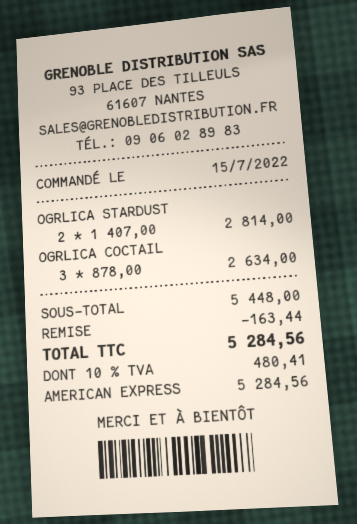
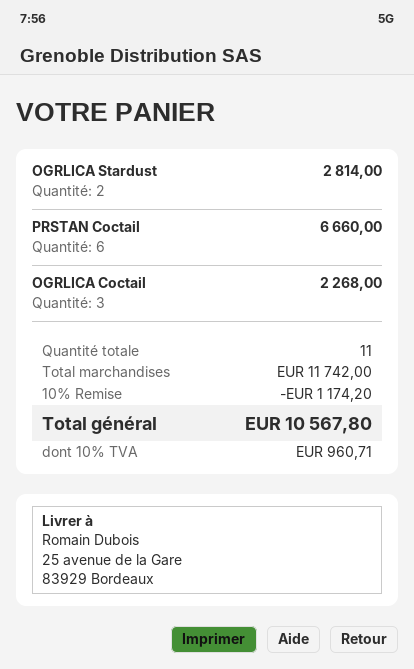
OGRLICA COCTAIL: 3 for 2634.00 -> 3 for 2268.00
PRSTAN Coctail: none -> 6 for 6660.00
subtotal: 5448.00 -> 11742.00
discount: 163.44 -> 1174.20
tax: 10% = 480.41 -> 10% = 960.71
total: 5284.56 -> 10567.80

